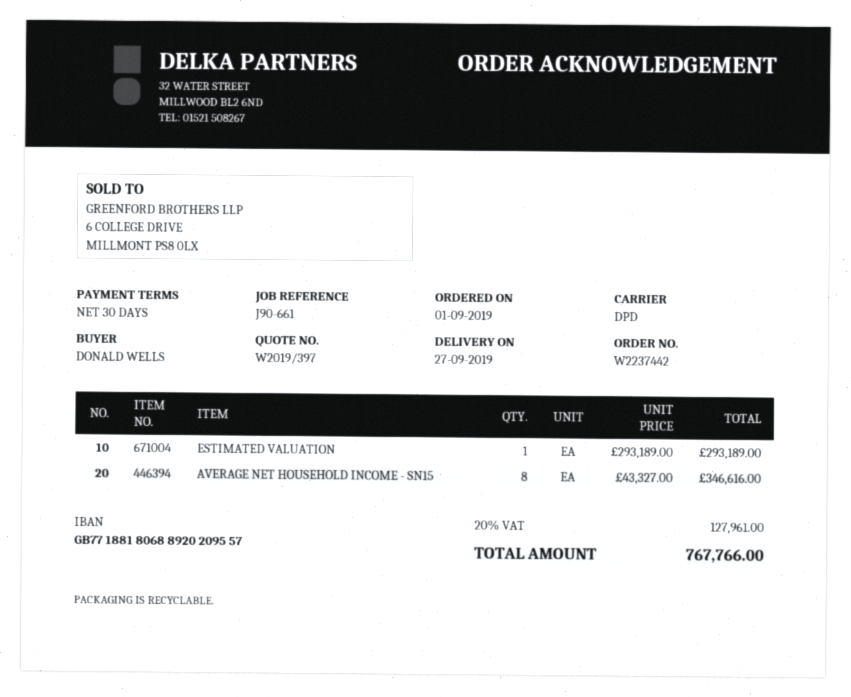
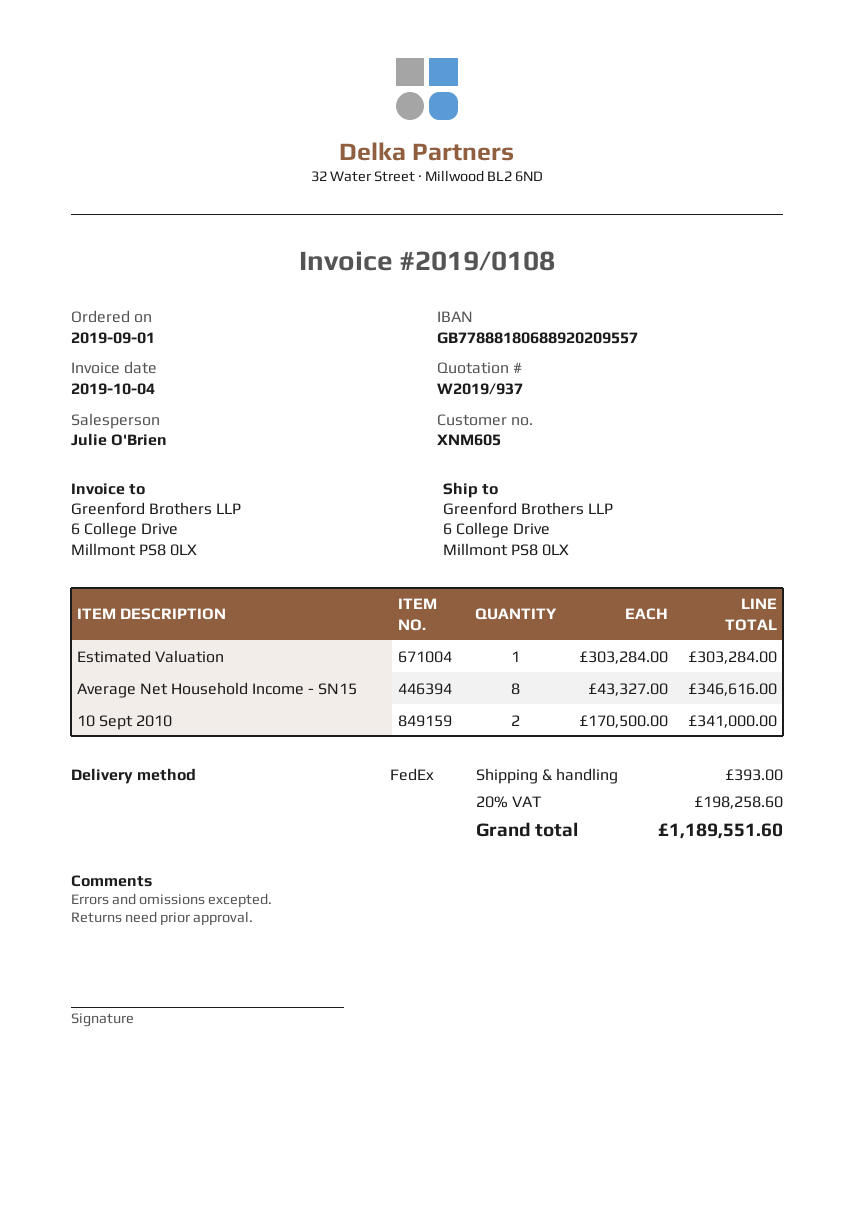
quote number: W2019/397 -> W2019/937
bank account: GB77188180688920209557 -> GB77888180688920209557
shipping method: DPD -> FedEx
ESTIMATED VALUATION: 1 x 293189.00 = 293189.00 -> 1 x 303284.00 = 303284.00
10 Sept 2010: none -> 2 x 170500.00 = 341000.00
shipping: none -> 393.00
tax: 20% = 127961.00 -> 20% = 198258.60
total: 767766.00 -> 1189551.60

